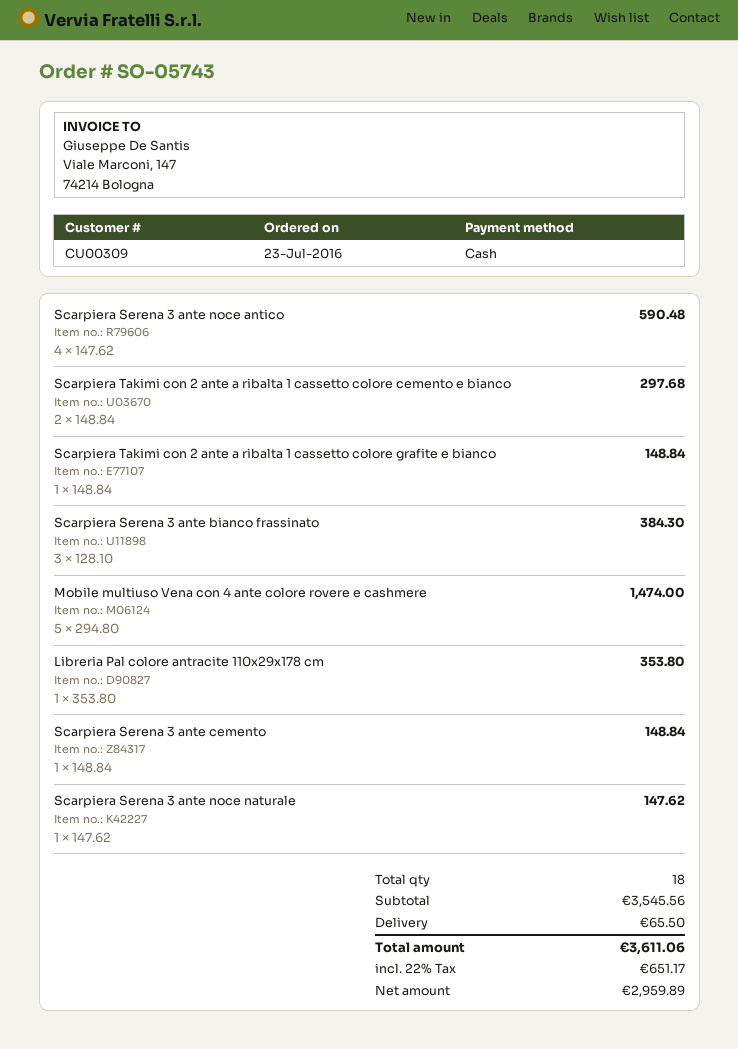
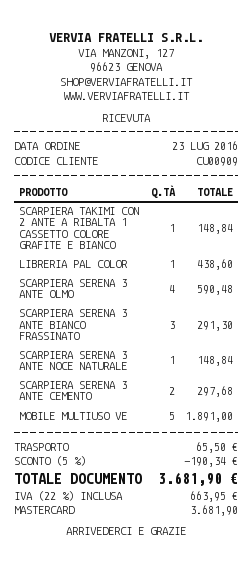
customer number: CU00309 -> CU00909
payment method: cash -> Mastercard
Scarpiera Serena 3 ante noce antico: 4 for 590.48 -> none
Scarpiera Takimi con 2 ante a ribalta 1 cassetto colore cemento e bianco: 2 for 297.68 -> none
Scarpiera Serena 3 ante bianco frassinato: 3 for 384.30 -> 3 for 291.30
Mobile multiuso Vena con 4 ante colore rovere e cashmere: 5 for 1474.00 -> 5 for 1891.00
Libreria Pal colore antracite 110x29x178 cm: 1 for 353.80 -> 1 for 438.60
Scarpiera Serena 3 ante cemento: 1 for 148.84 -> 2 for 297.68
Scarpiera Serena 3 ante noce naturale: 1 for 147.62 -> 1 for 148.84
SCARPIERA SERENA 3 ANTE OLMO: none -> 4 for 590.48
discount: none -> 5% = 190.34
tax: 22% = 651.17 -> 22% = 663.95
total: 3611.06 -> 3681.90

